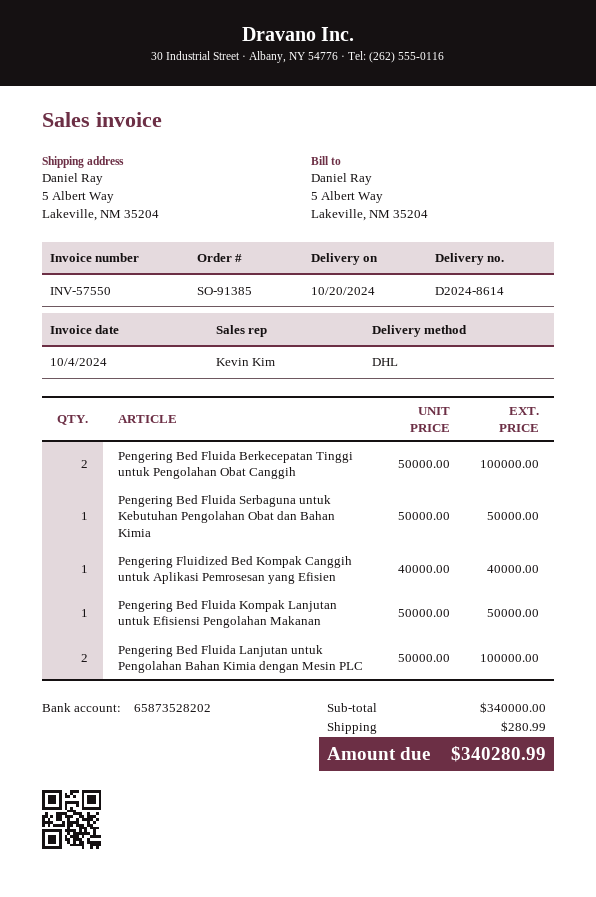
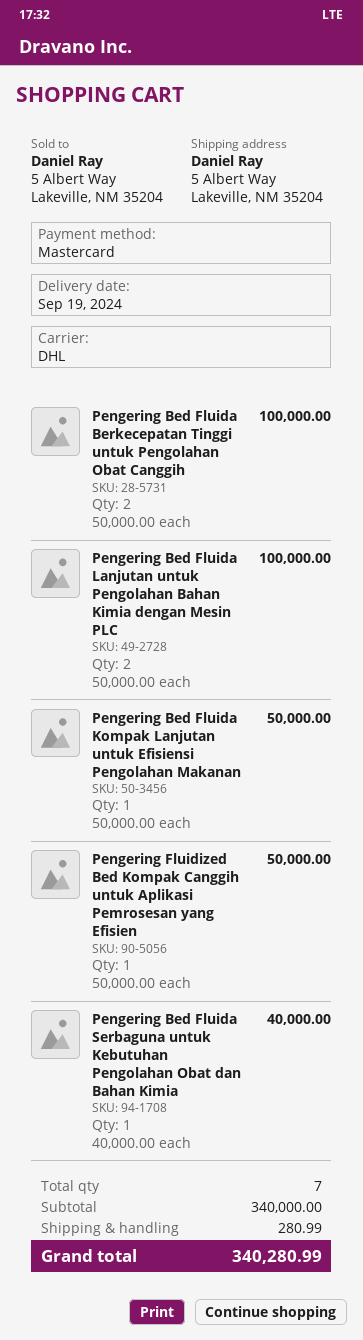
delivery date: 2024-10-20 -> 2024-09-19
Pengering Bed Fluida Serbaguna untuk Kebutuhan Pengolahan Obat dan Bahan Kimia: 1 x 50000.00 = 50000.00 -> 1 x 40000.00 = 40000.00
Pengering Fluidized Bed Kompak Canggih untuk Aplikasi Pemrosesan yang Efisien: 1 x 40000.00 = 40000.00 -> 1 x 50000.00 = 50000.00

